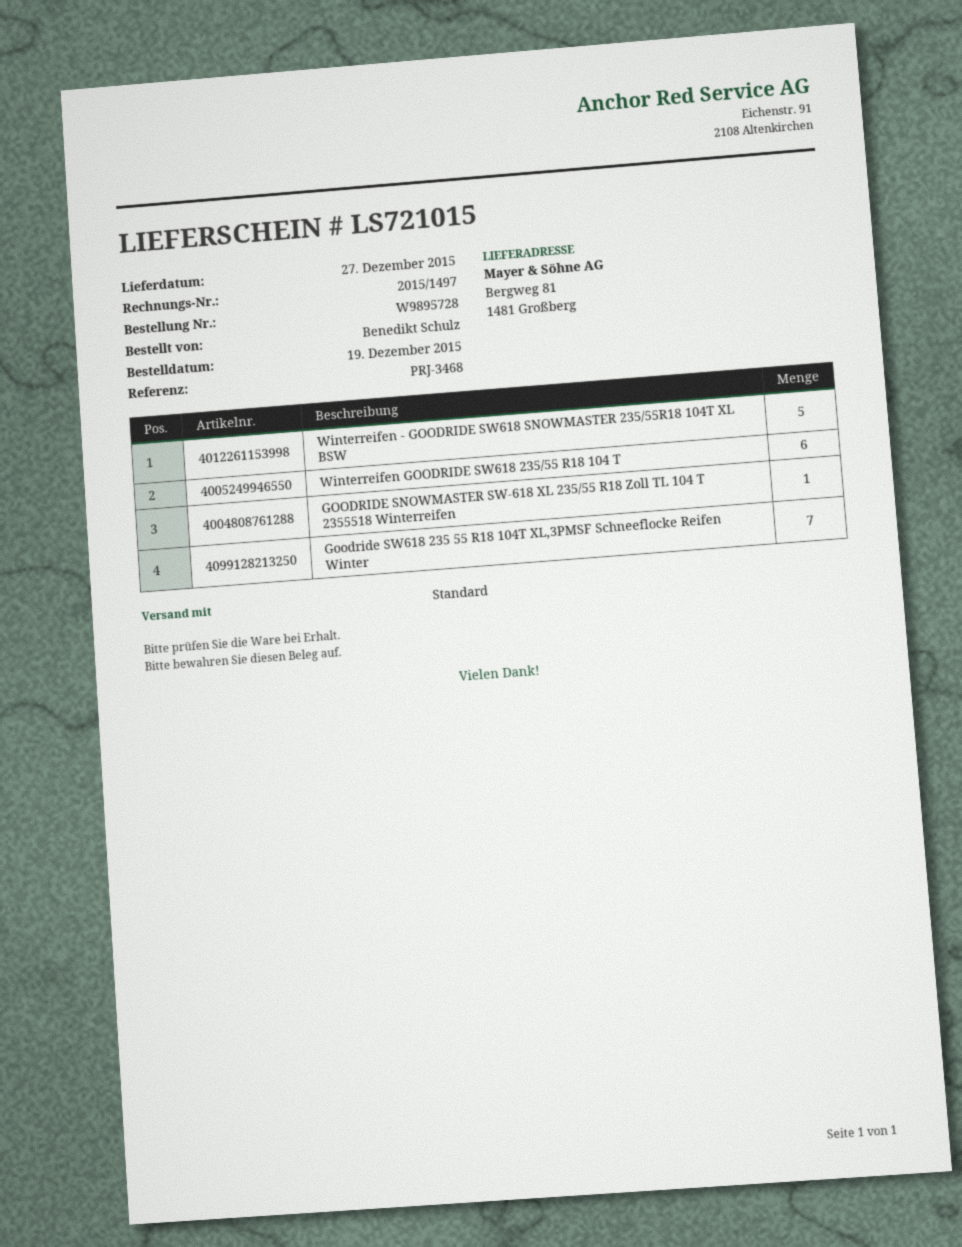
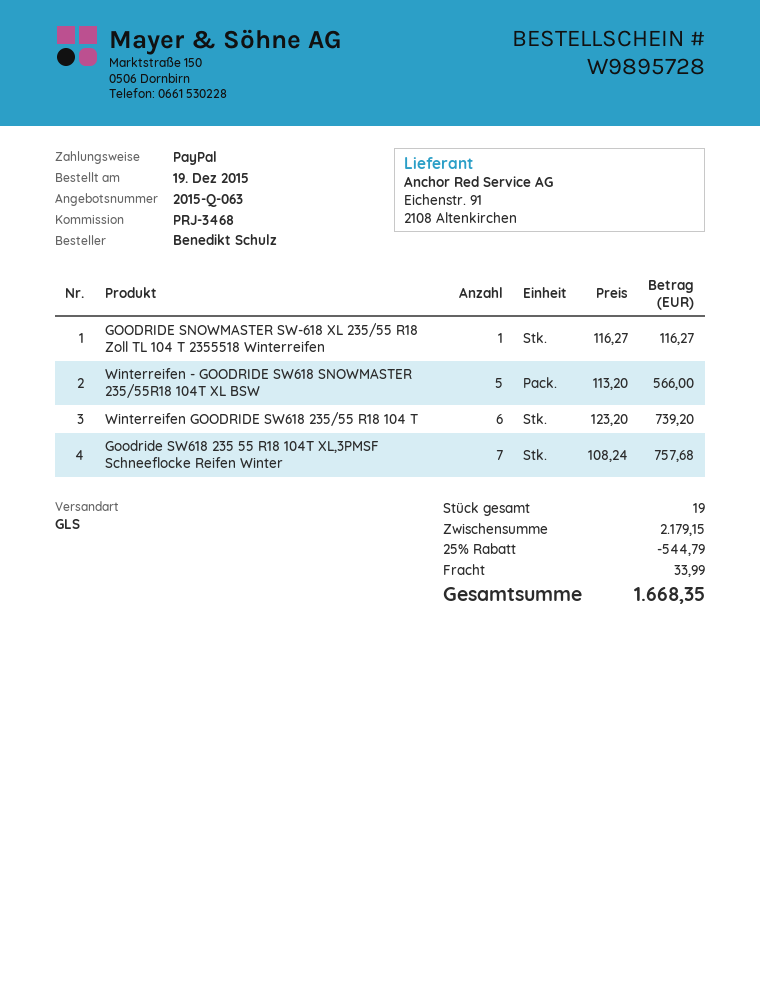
shipping method: standard -> GLS

